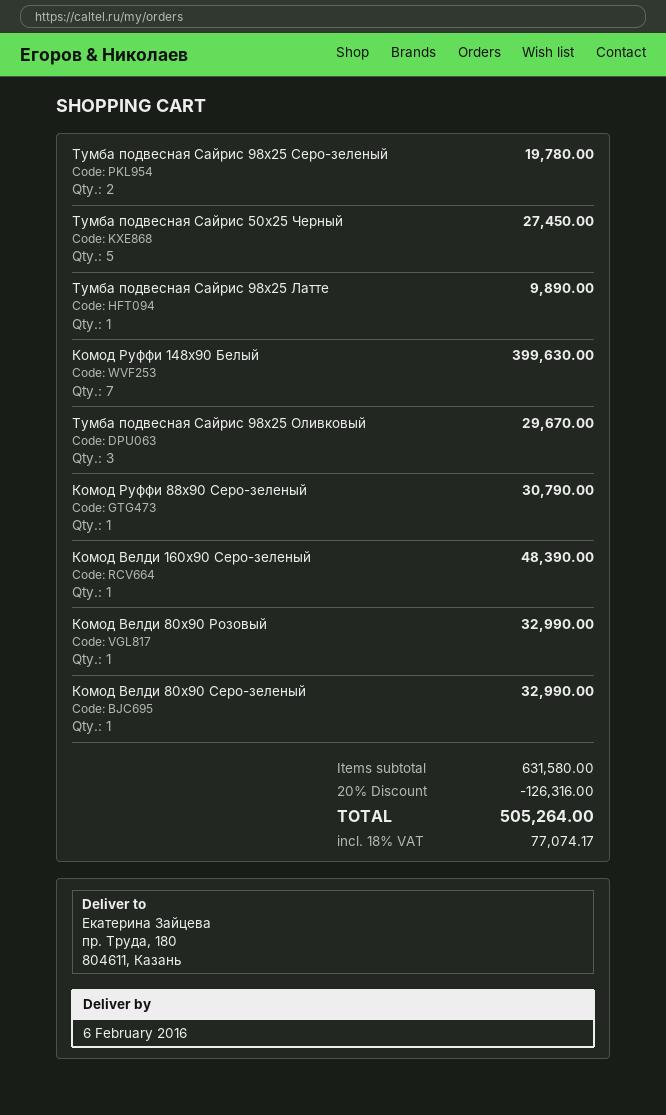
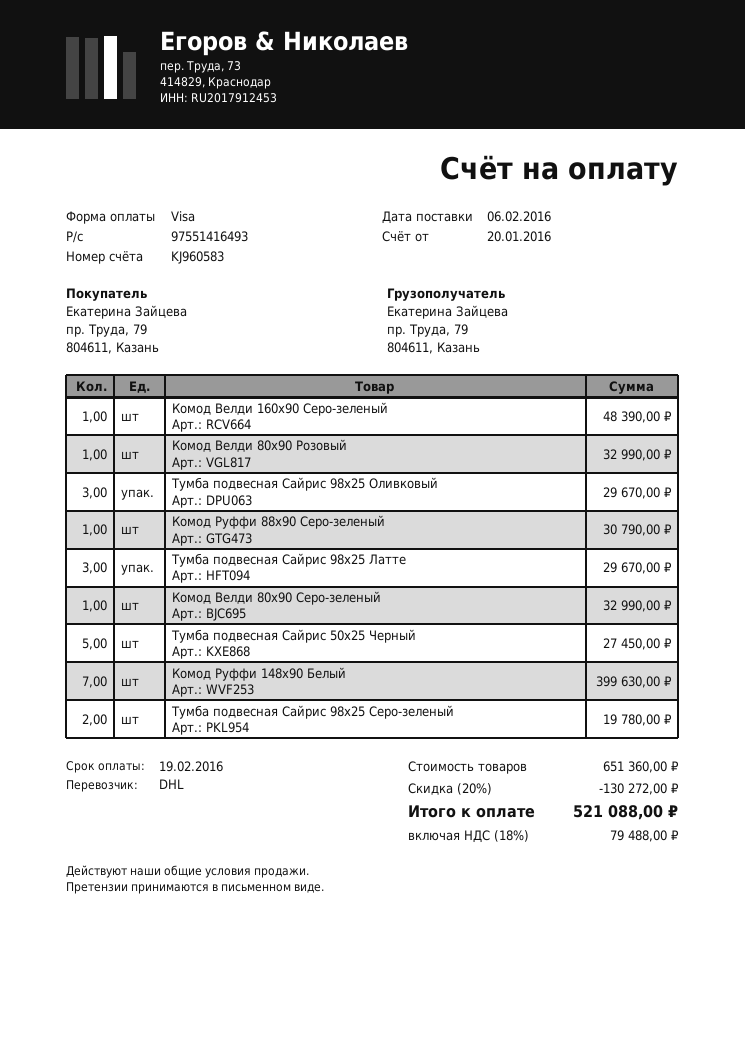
ship to: пр. Труда, 180, 804611, Казань -> пр. Труда, 79, 804611, Казань
Тумба подвесная Сайрис 98x25 Латте: 1 for 9890.00 -> 3 for 29670.00
subtotal: 631580.00 -> 651360.00
discount: 20% = 126316.00 -> 20% = 130272.00
tax: 18% = 77074.17 -> 18% = 79488.00
total: 505264.00 -> 521088.00

